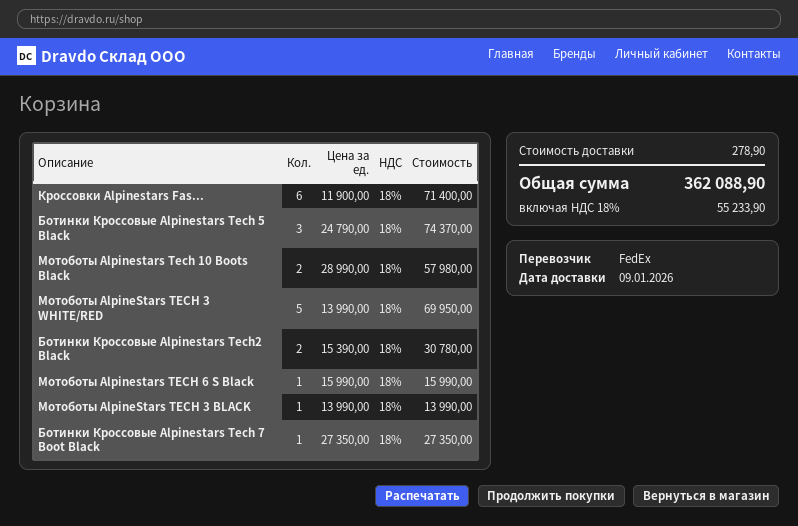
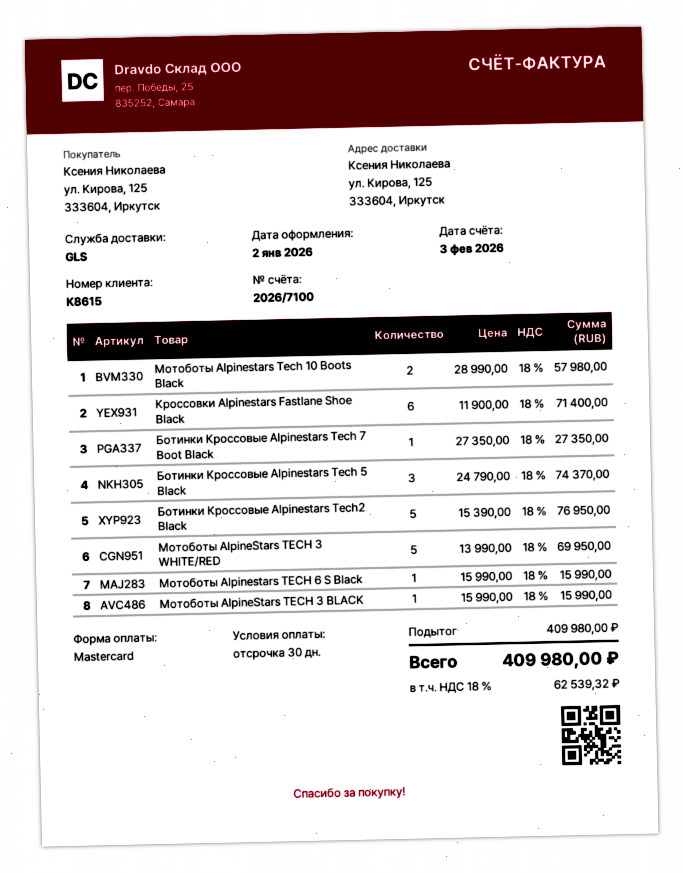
shipping method: FedEx -> GLS
Ботинки Кроссовые Alpinestars Tech2 Black: 2 x 15390.00 = 30780.00 -> 5 x 15390.00 = 76950.00
Мотоботы AlpineStars TECH 3 BLACK: 1 x 13990.00 = 13990.00 -> 1 x 15990.00 = 15990.00
shipping: 278.90 -> none
tax: 18% = 55233.90 -> 18% = 62539.32
total: 362088.90 -> 409980.00

